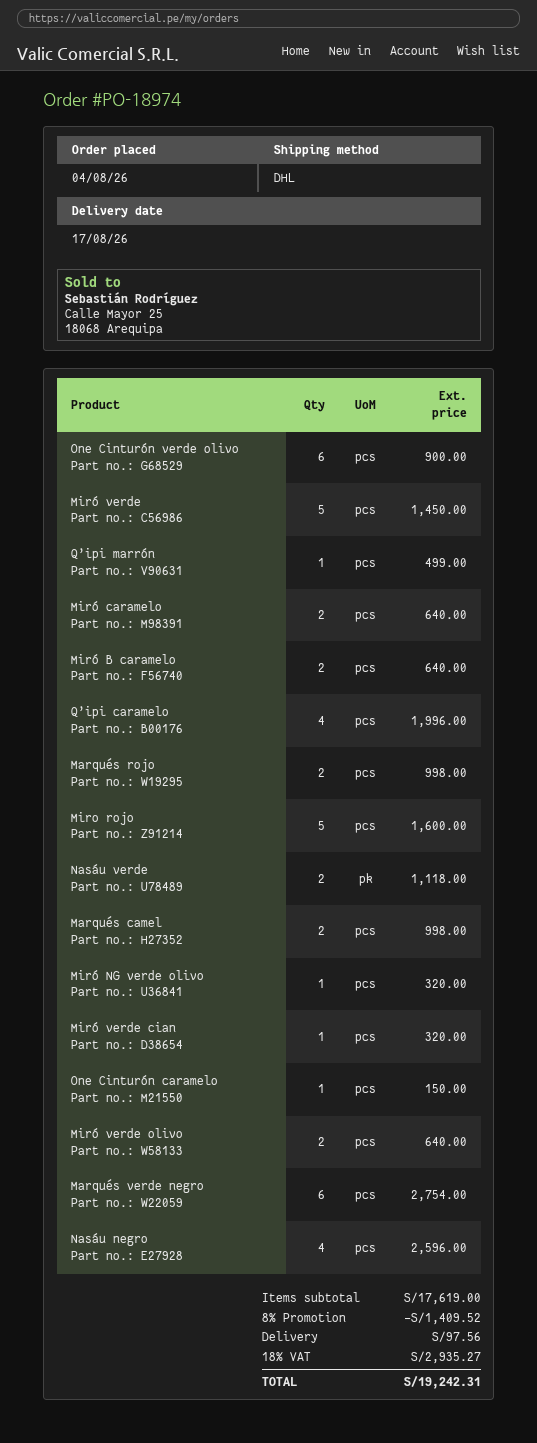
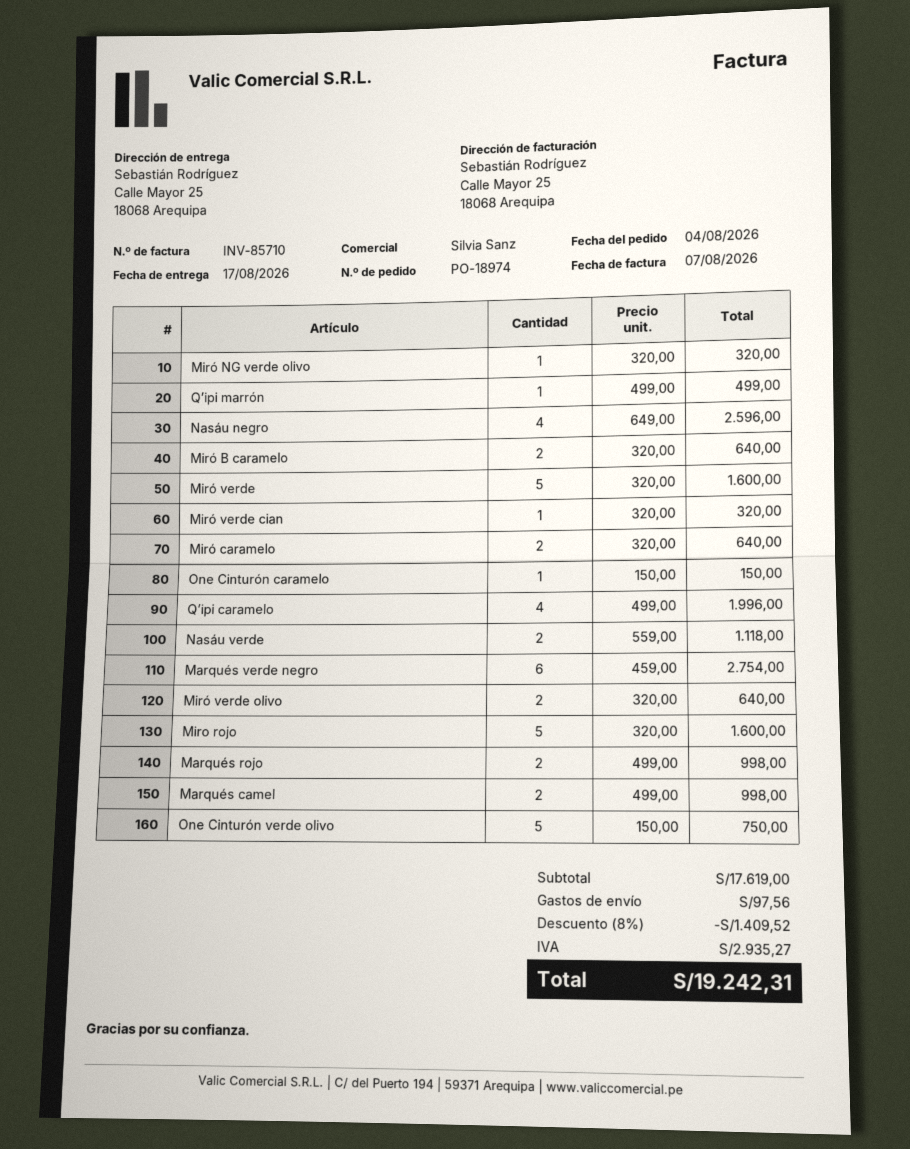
One Cinturón verde olivo: 6 for 900.00 -> 5 for 750.00
Miró verde: 5 for 1450.00 -> 5 for 1600.00

